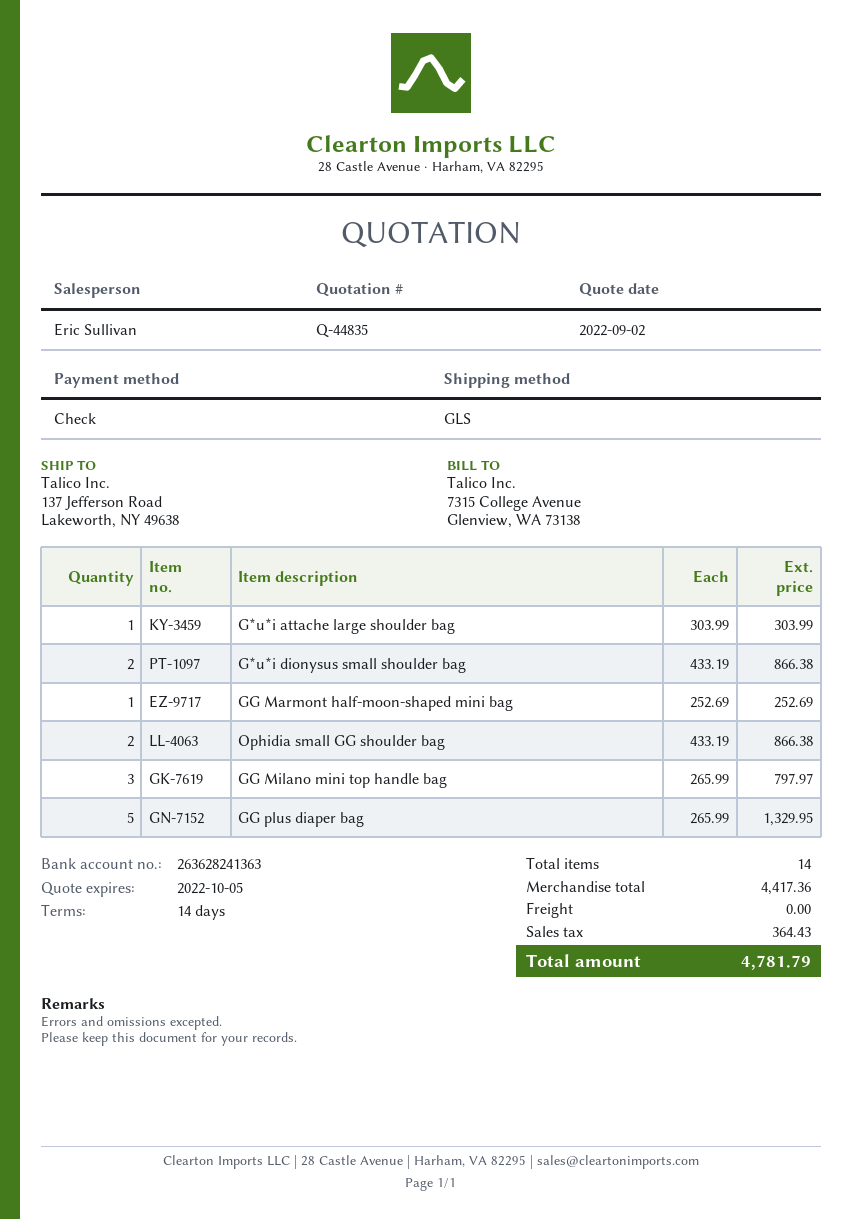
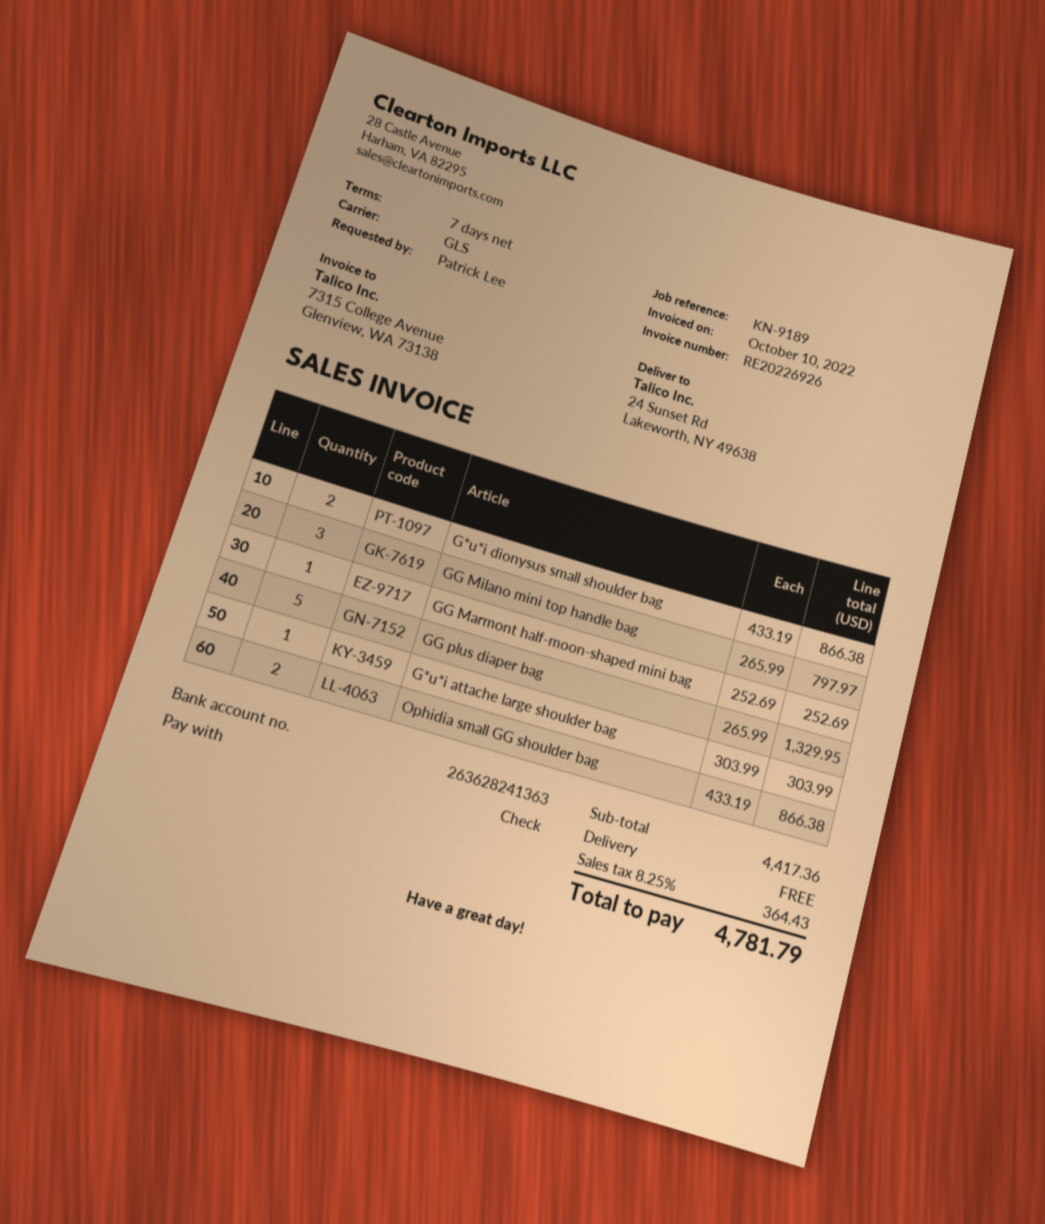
payment terms: 14 days -> 7 days
ship to: 137 Jefferson Road, Lakeworth, NY 49638 -> 24 Sunset Rd, Lakeworth, NY 49638

